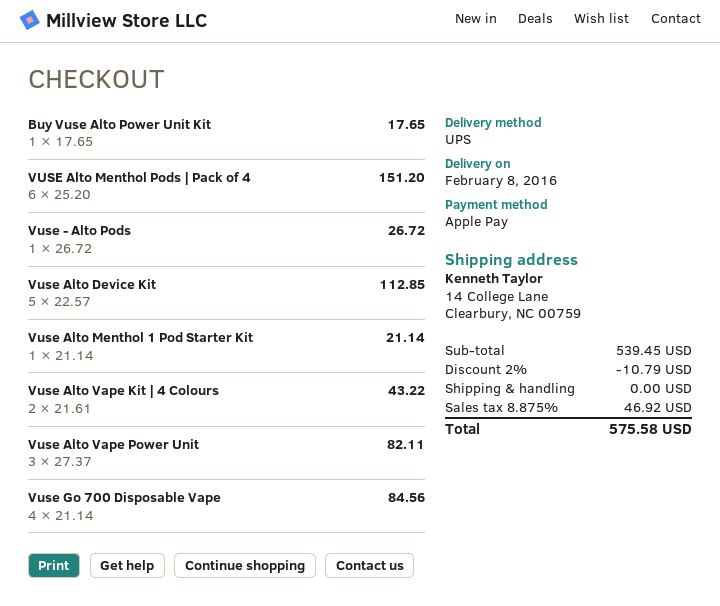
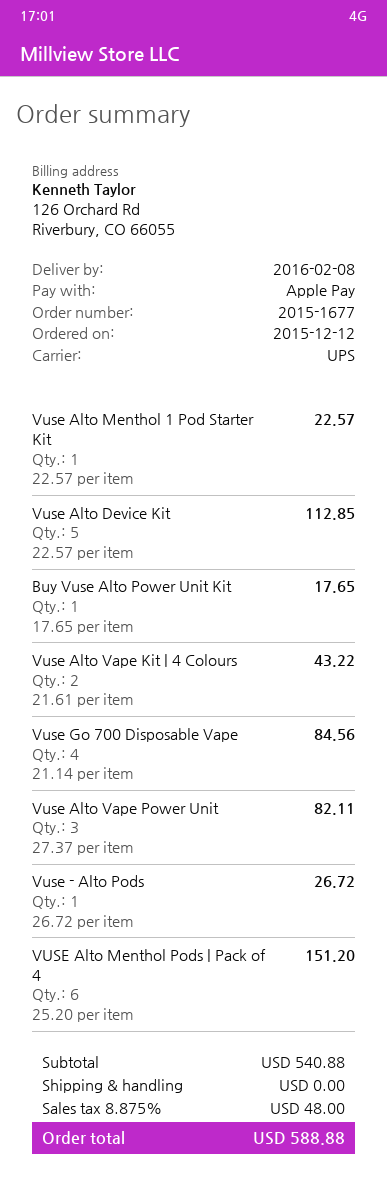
Vuse Alto Menthol 1 Pod Starter Kit: 1 x 21.14 = 21.14 -> 1 x 22.57 = 22.57
subtotal: 539.45 -> 540.88
discount: 2% = 10.79 -> none
tax: 8.875% = 46.92 -> 8.875% = 48.00
total: 575.58 -> 588.88

